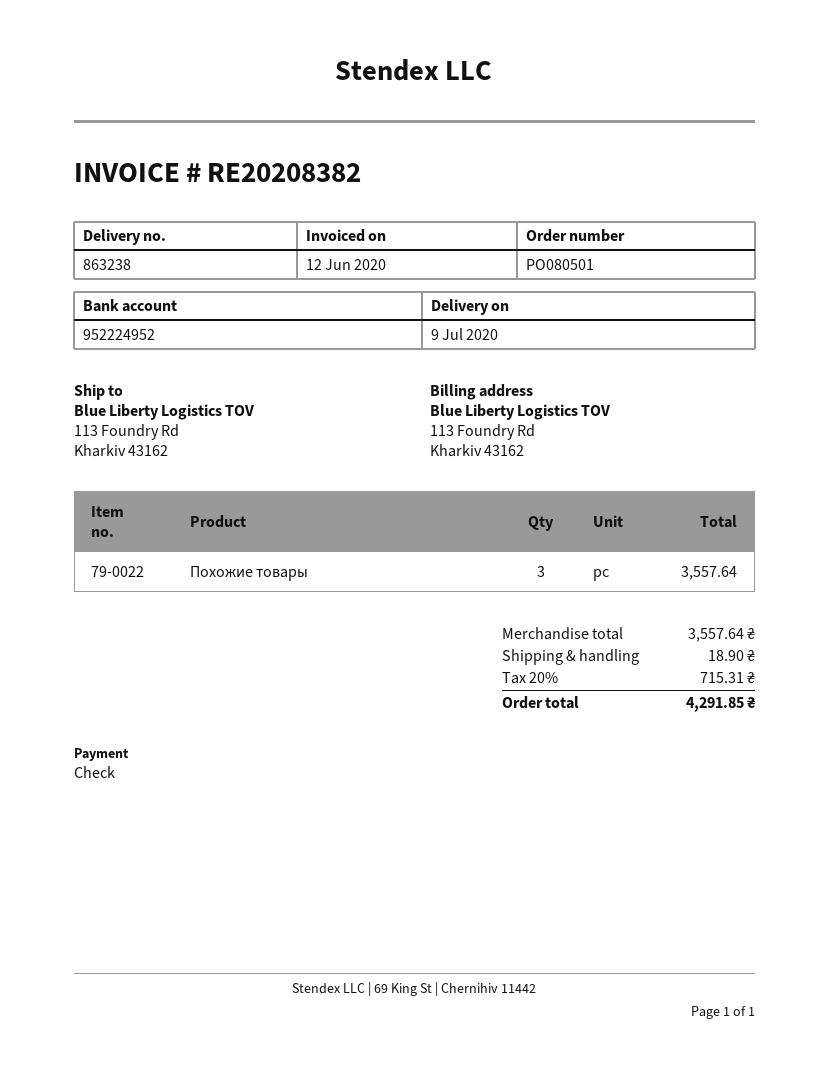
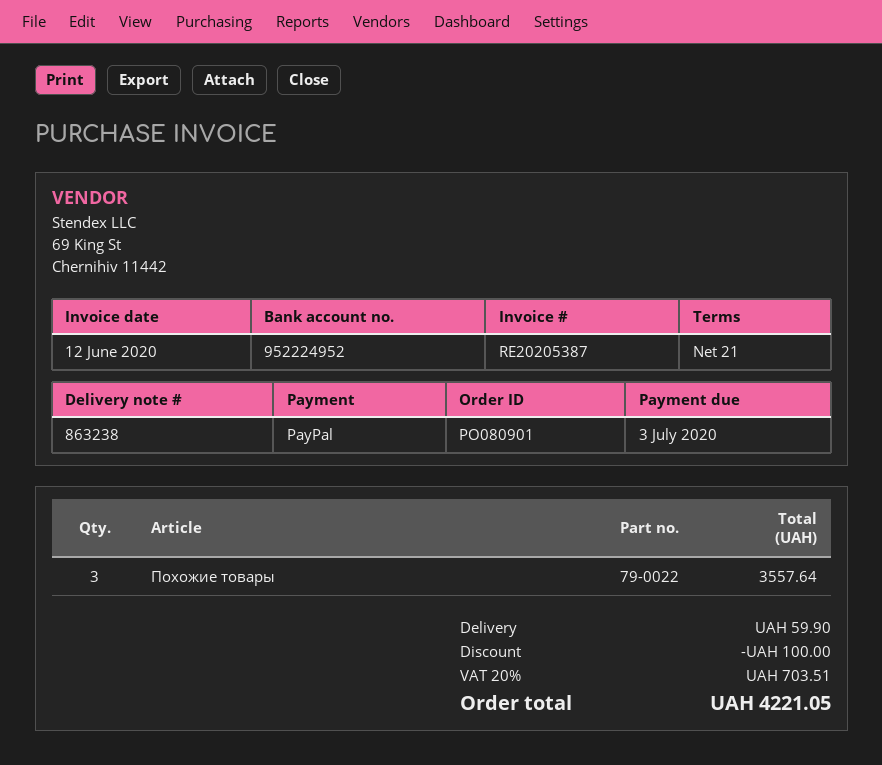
order number: PO080501 -> PO080901
invoice number: RE20208382 -> RE20205387
payment method: cheque -> PayPal
discount: none -> 100.00
shipping: 18.90 -> 59.90
tax: 20% = 715.31 -> 20% = 703.51
total: 4291.85 -> 4221.05

